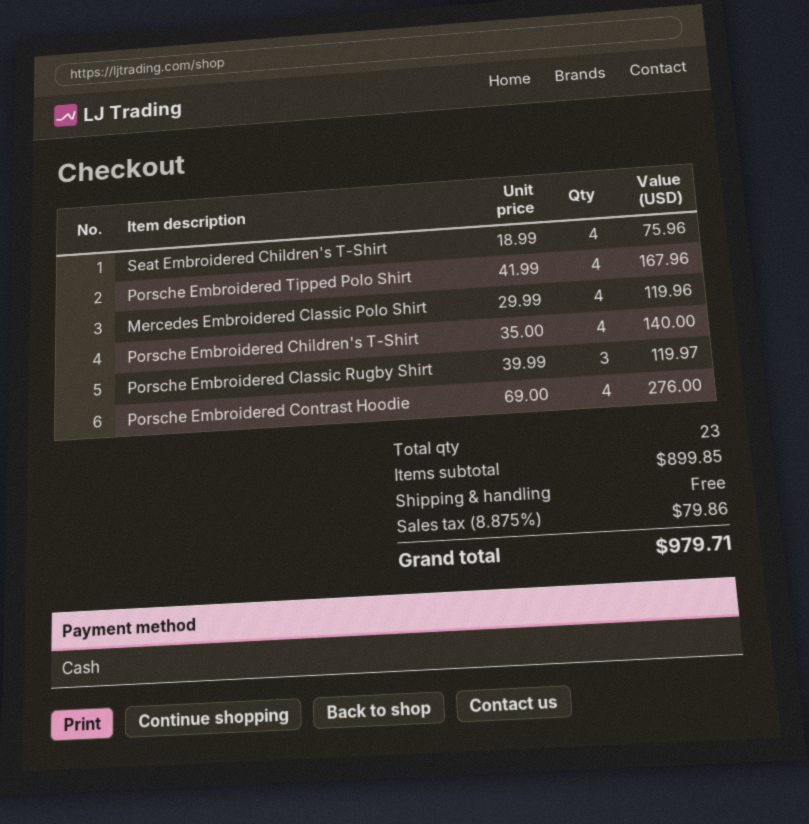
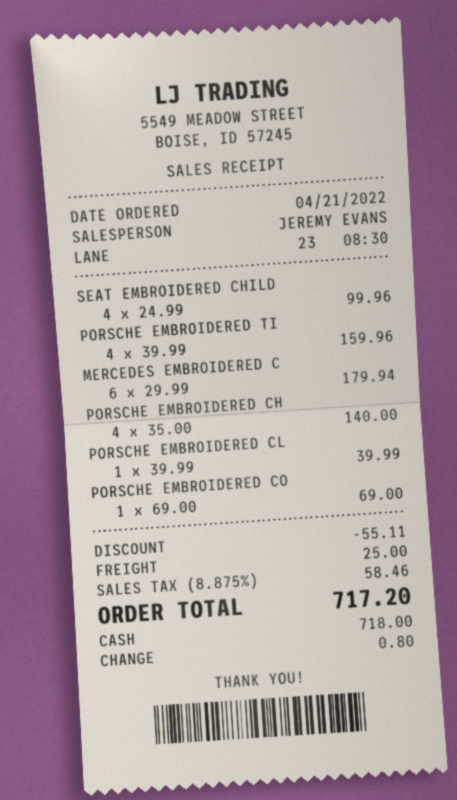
Seat Embroidered Children's T-Shirt: 4 x 18.99 = 75.96 -> 4 x 24.99 = 99.96
Porsche Embroidered Tipped Polo Shirt: 4 x 41.99 = 167.96 -> 4 x 39.99 = 159.96
Mercedes Embroidered Classic Polo Shirt: 4 x 29.99 = 119.96 -> 6 x 29.99 = 179.94
Porsche Embroidered Classic Rugby Shirt: 3 x 39.99 = 119.97 -> 1 x 39.99 = 39.99
Porsche Embroidered Contrast Hoodie: 4 x 69.00 = 276.00 -> 1 x 69.00 = 69.00
discount: none -> 55.11
shipping: 0.00 -> 25.00
tax: 8.875% = 79.86 -> 8.875% = 58.46
total: 979.71 -> 717.20

